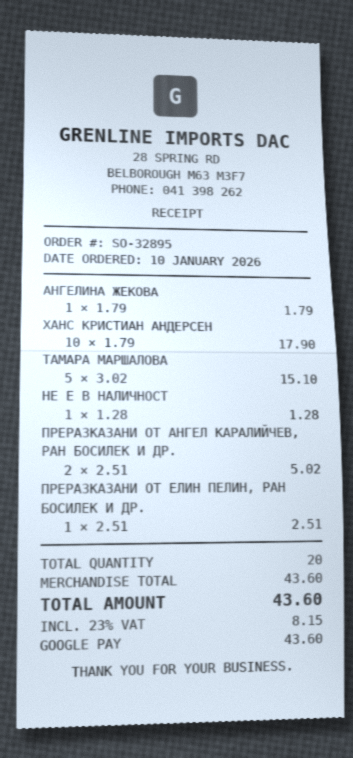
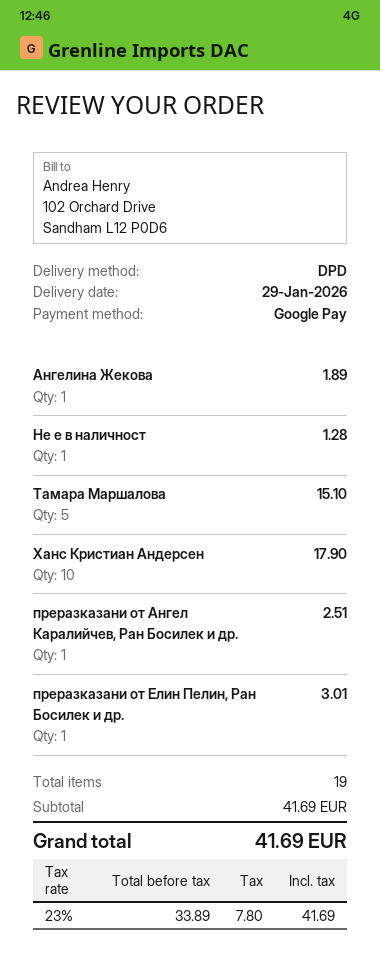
АНГЕЛИНА ЖЕКОВА: 1 for 1.79 -> 1 for 1.89
ПРЕРАЗКАЗАНИ ОТ АНГЕЛ КАРАЛИЙЧЕВ, РАН БОСИЛЕК И ДР.: 2 for 5.02 -> 1 for 2.51
ПРЕРАЗКАЗАНИ ОТ ЕЛИН ПЕЛИН, РАН БОСИЛЕК И ДР.: 1 for 2.51 -> 1 for 3.01
total quantity: 20 -> 19
subtotal: 43.60 -> 41.69
tax: 23% = 8.15 -> 23% = 7.80
total: 43.60 -> 41.69

